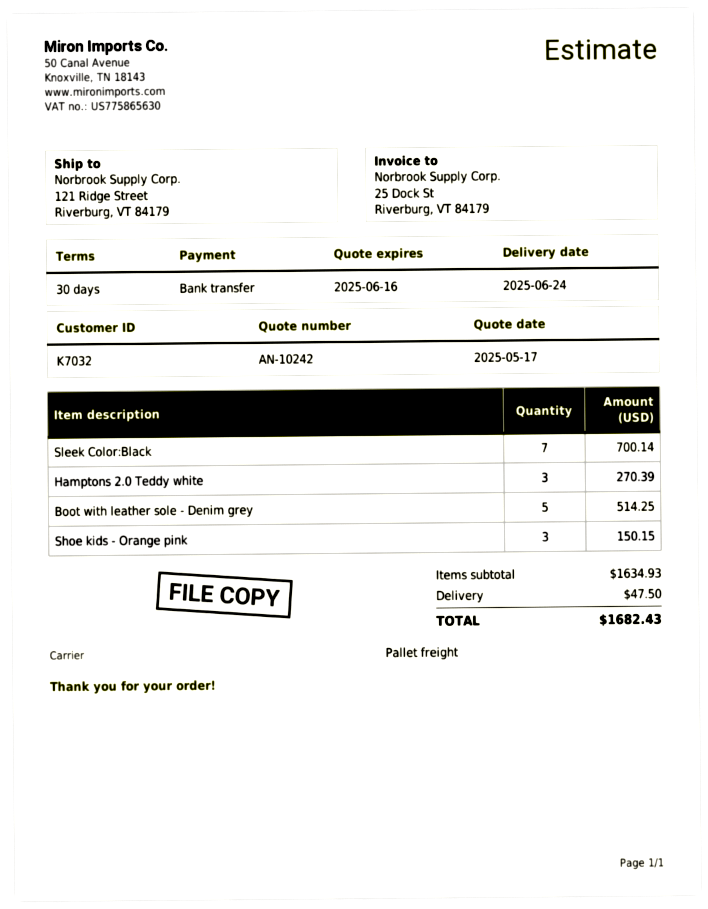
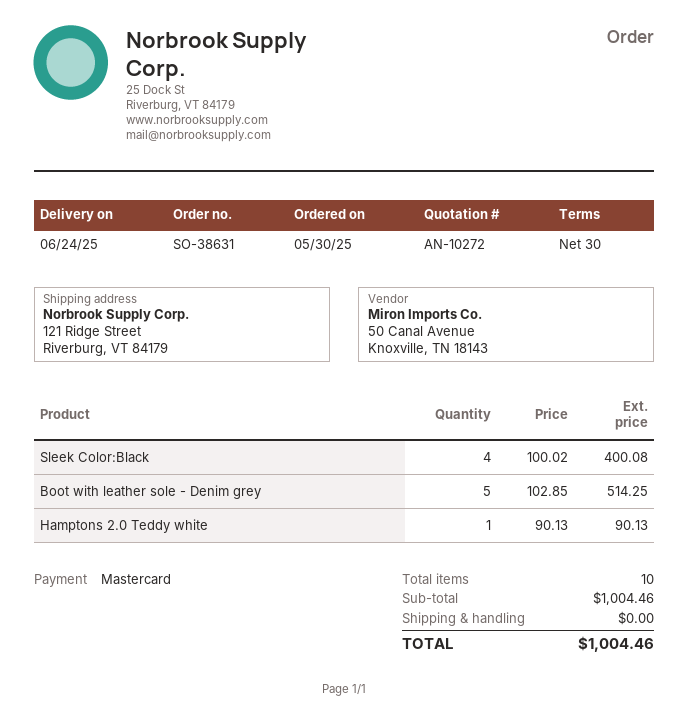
quote number: AN-10242 -> AN-10272
payment method: bank transfer -> Mastercard
Sleek Color:Black: 7 for 700.14 -> 4 for 400.08
Hamptons 2.0 Teddy white: 3 for 270.39 -> 1 for 90.13
Shoe kids - Orange pink: 3 for 150.15 -> none
subtotal: 1634.93 -> 1004.46
shipping: 47.50 -> 0.00
total: 1682.43 -> 1004.46

